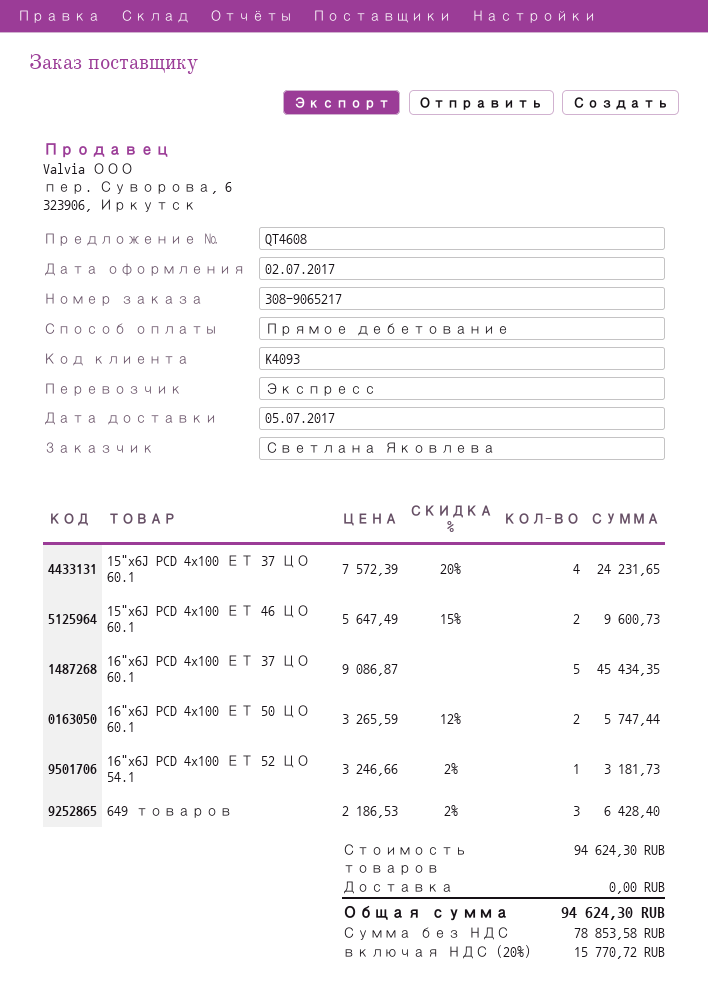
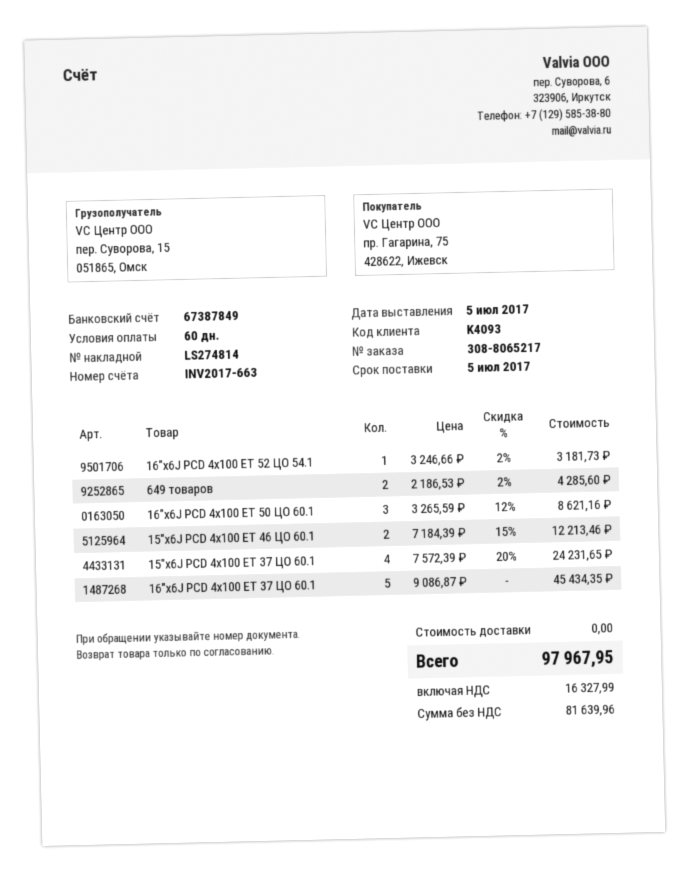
order number: 308-9065217 -> 308-8065217
15"x6J PCD 4x100 ЕТ 46 ЦО 60.1: 2 x 5647.49 - 15% = 9600.73 -> 2 x 7184.39 - 15% = 12213.46
16"x6J PCD 4x100 ЕТ 50 ЦО 60.1: 2 x 3265.59 - 12% = 5747.44 -> 3 x 3265.59 - 12% = 8621.16
649 товаров: 3 x 2186.53 - 2% = 6428.40 -> 2 x 2186.53 - 2% = 4285.60
net: 78853.58 -> 81639.96
tax: 15770.72 -> 16327.99
total: 94624.30 -> 97967.95

